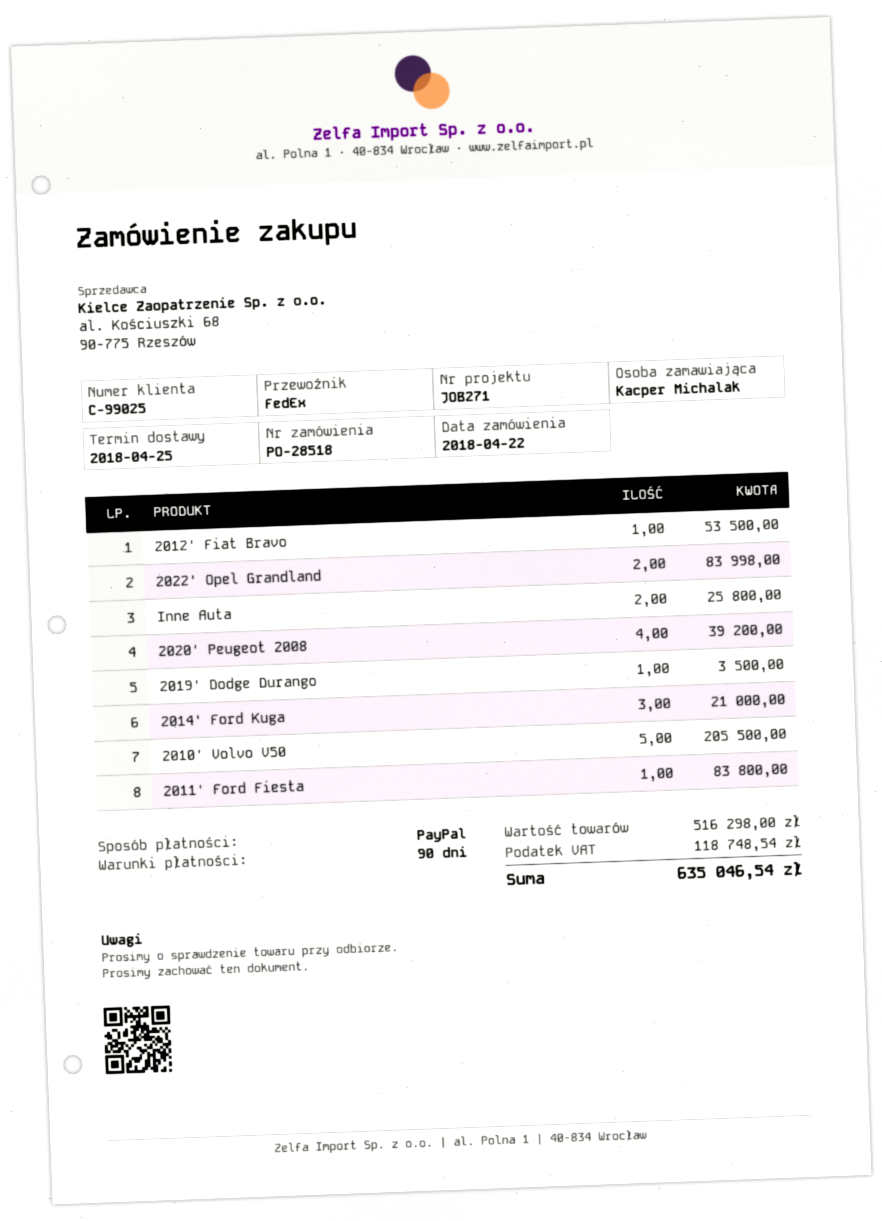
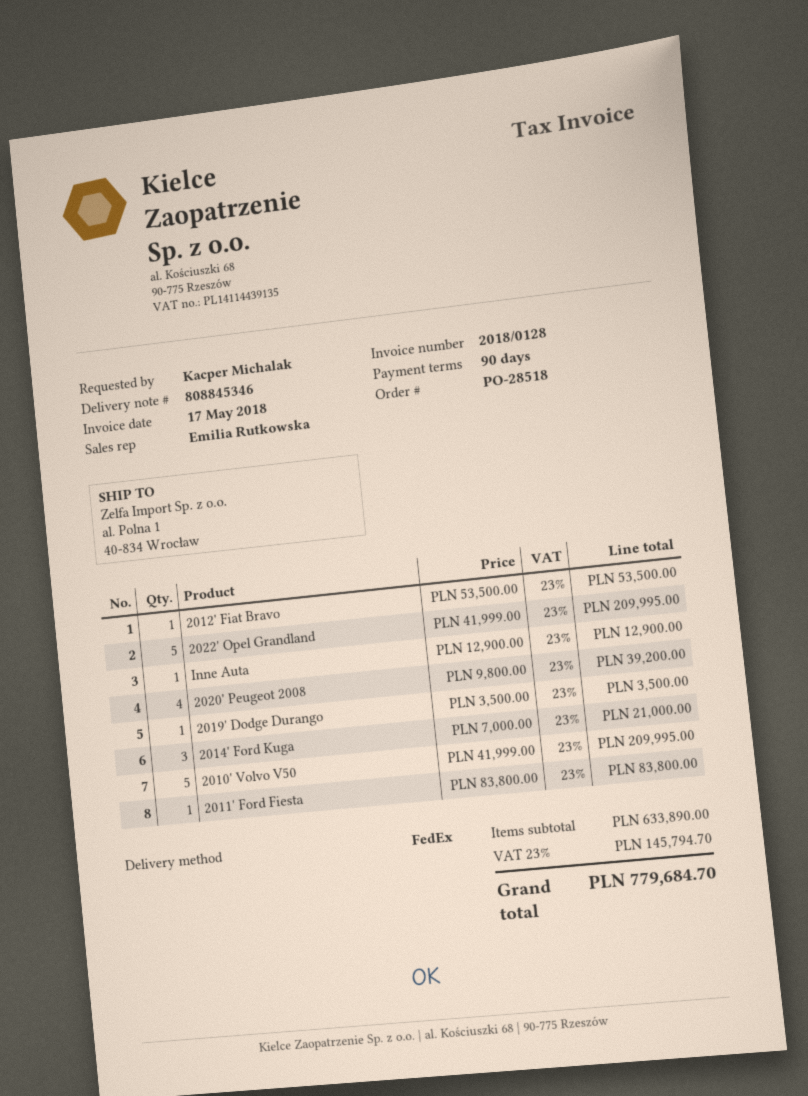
2022' Opel Grandland: 2 for 83998.00 -> 5 for 209995.00
Inne Auta: 2 for 25800.00 -> 1 for 12900.00
2010' Volvo V50: 5 for 205500.00 -> 5 for 209995.00
subtotal: 516298.00 -> 633890.00
tax: 118748.54 -> 145794.70
total: 635046.54 -> 779684.70

